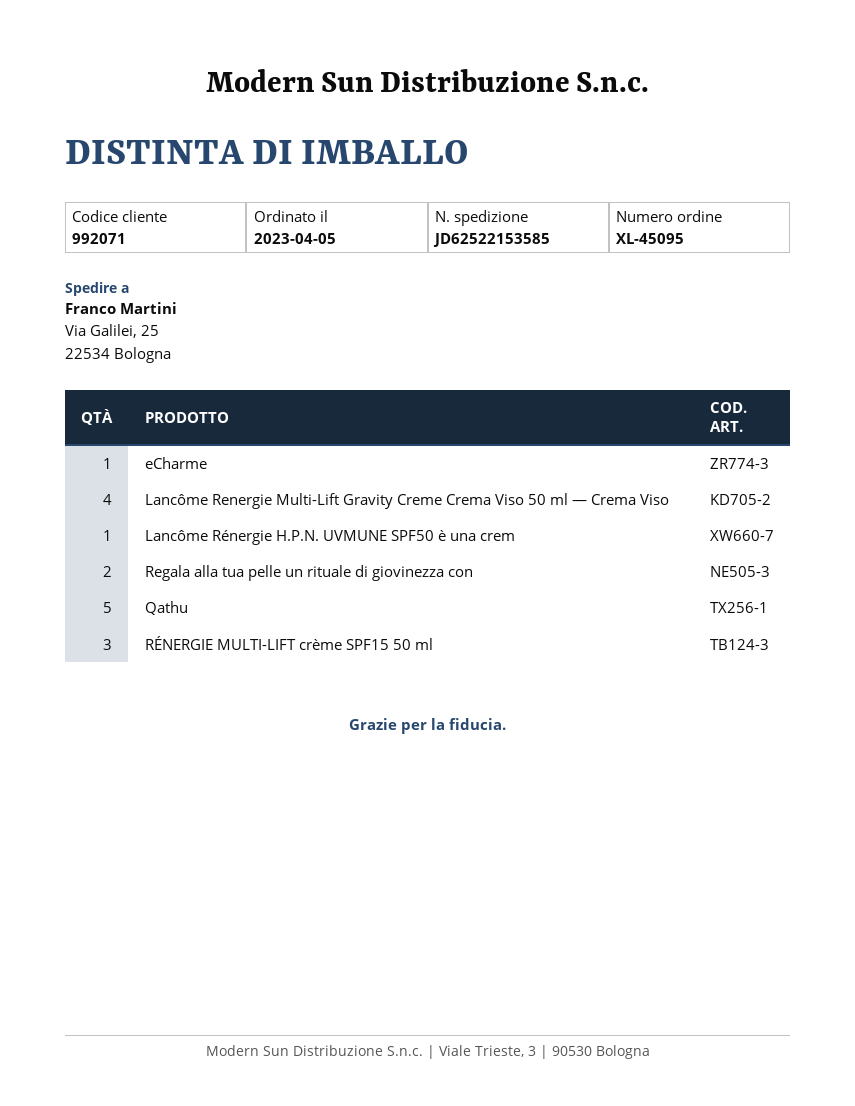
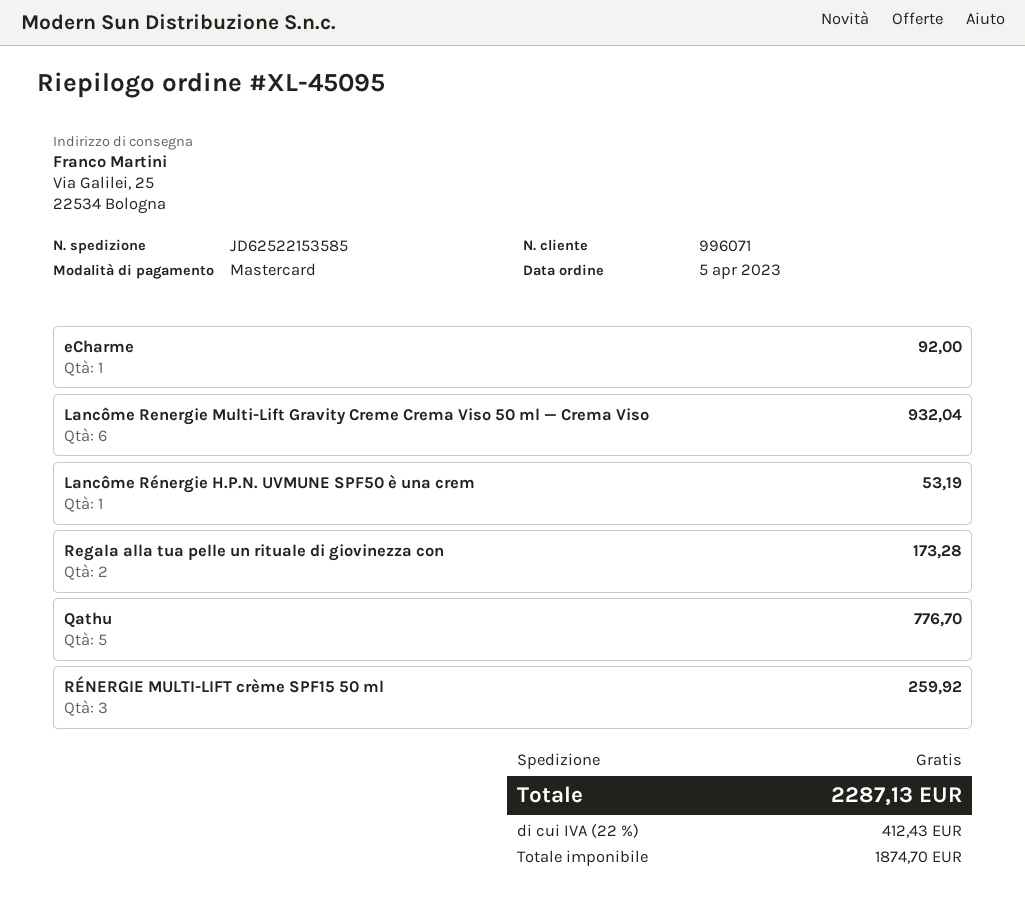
customer number: 992071 -> 996071
Lancôme Renergie Multi-Lift Gravity Creme Crema Viso 50 ml — Crema Viso: 4 -> 6

